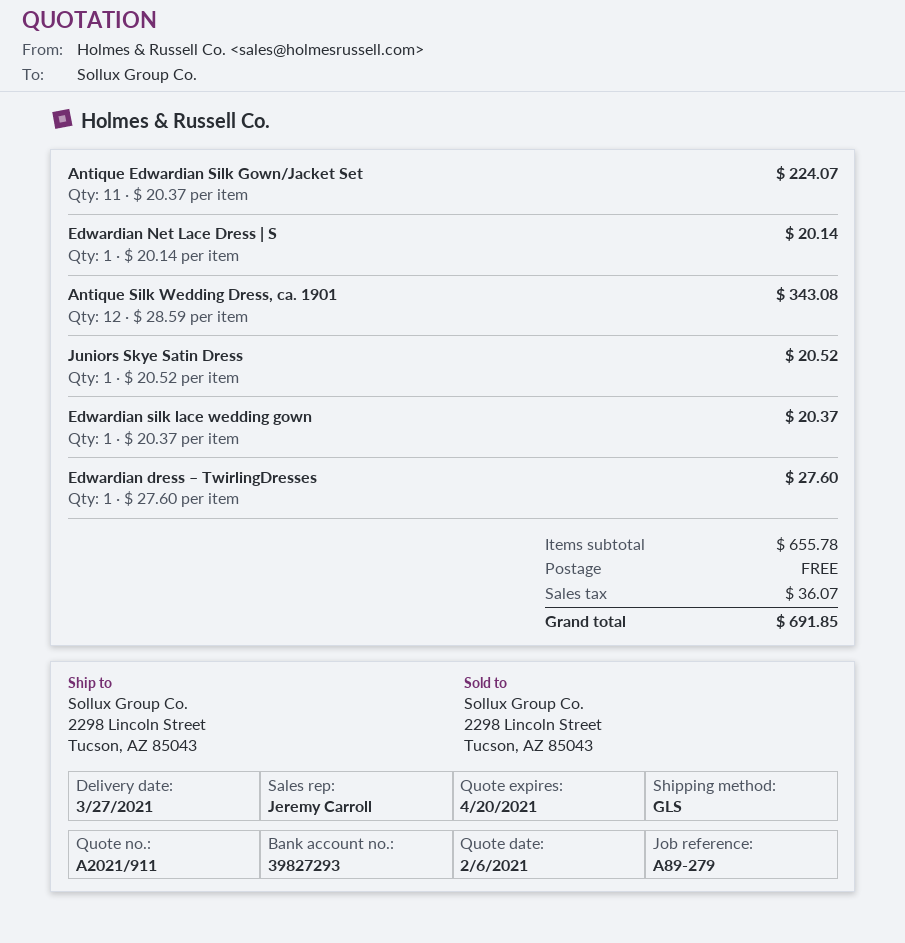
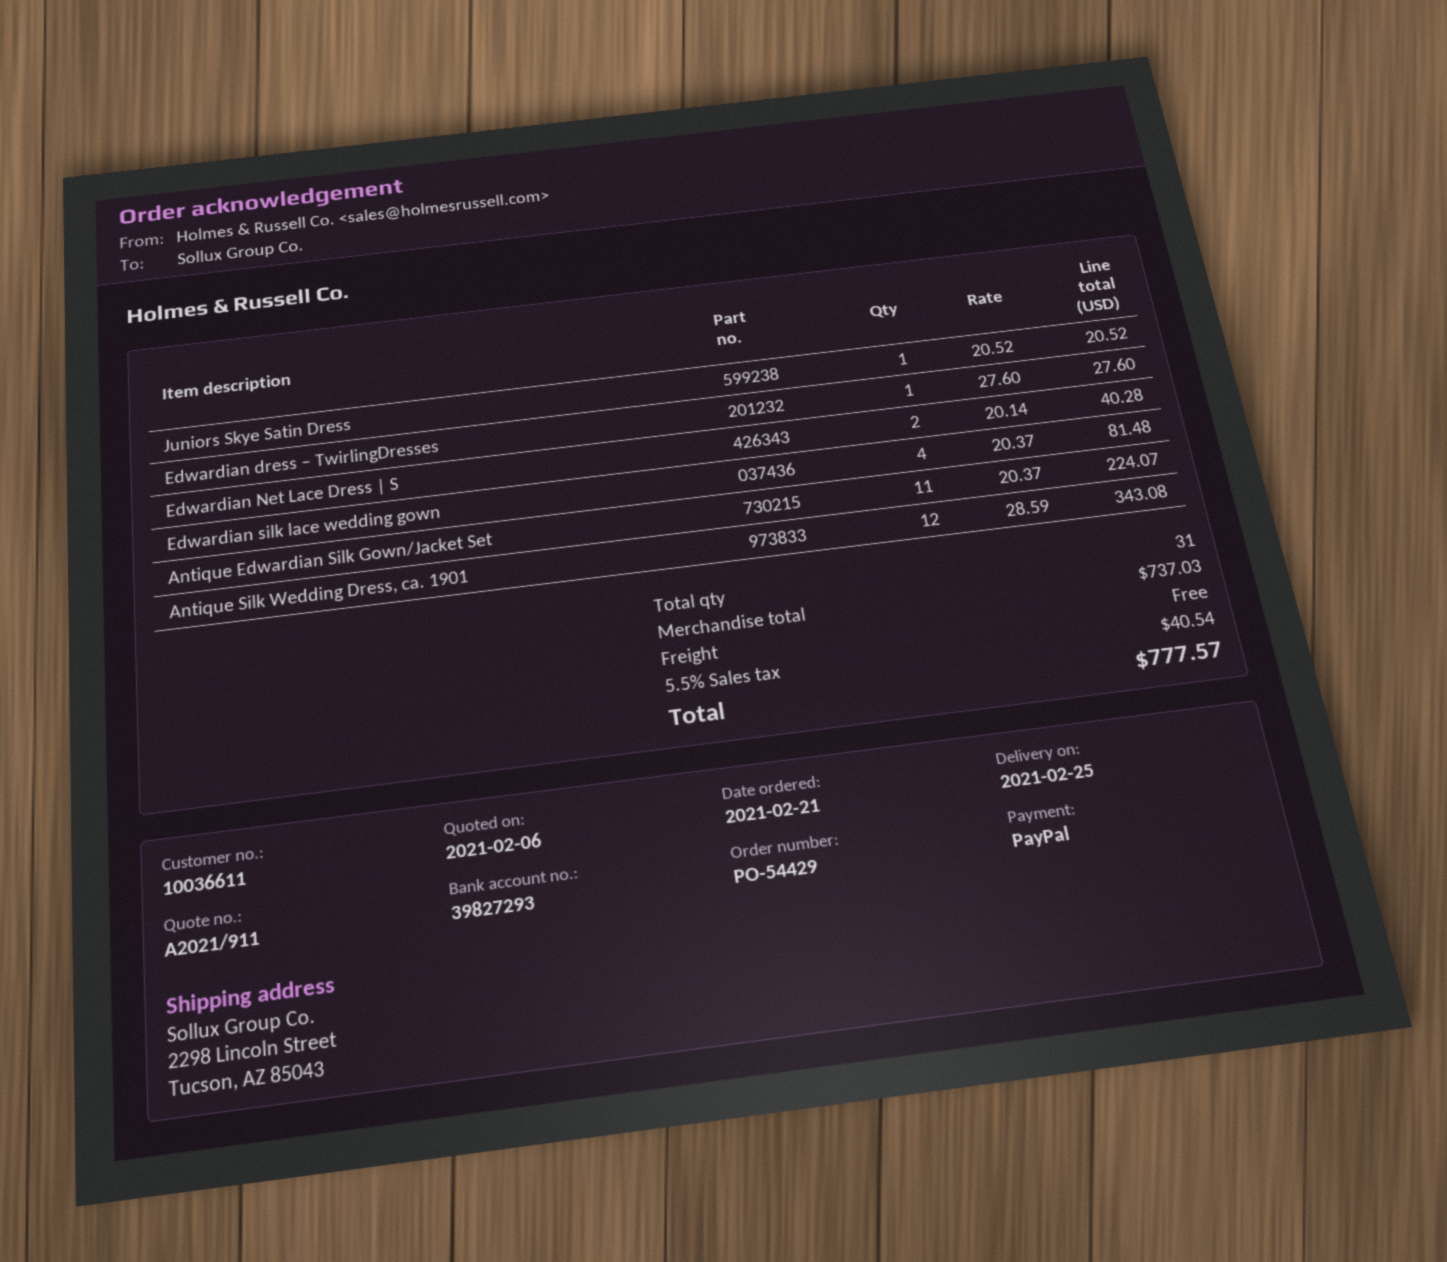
delivery date: 2021-03-27 -> 2021-02-25
Edwardian Net Lace Dress | S: 1 x 20.14 = 20.14 -> 2 x 20.14 = 40.28
Edwardian silk lace wedding gown: 1 x 20.37 = 20.37 -> 4 x 20.37 = 81.48
subtotal: 655.78 -> 737.03
tax: 36.07 -> 40.54
total: 691.85 -> 777.57

